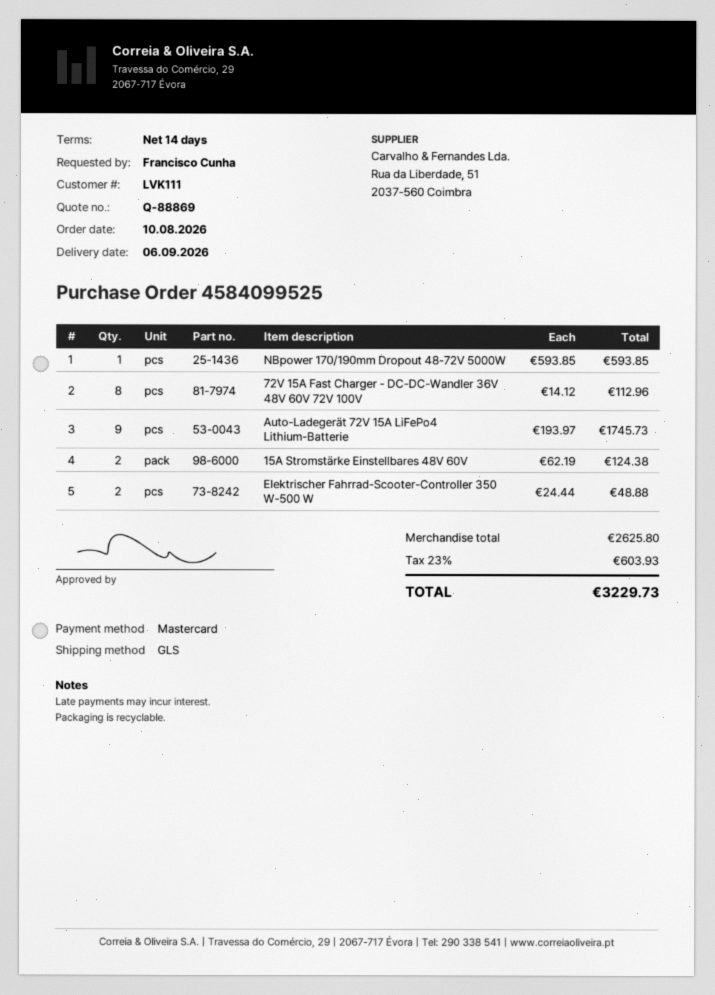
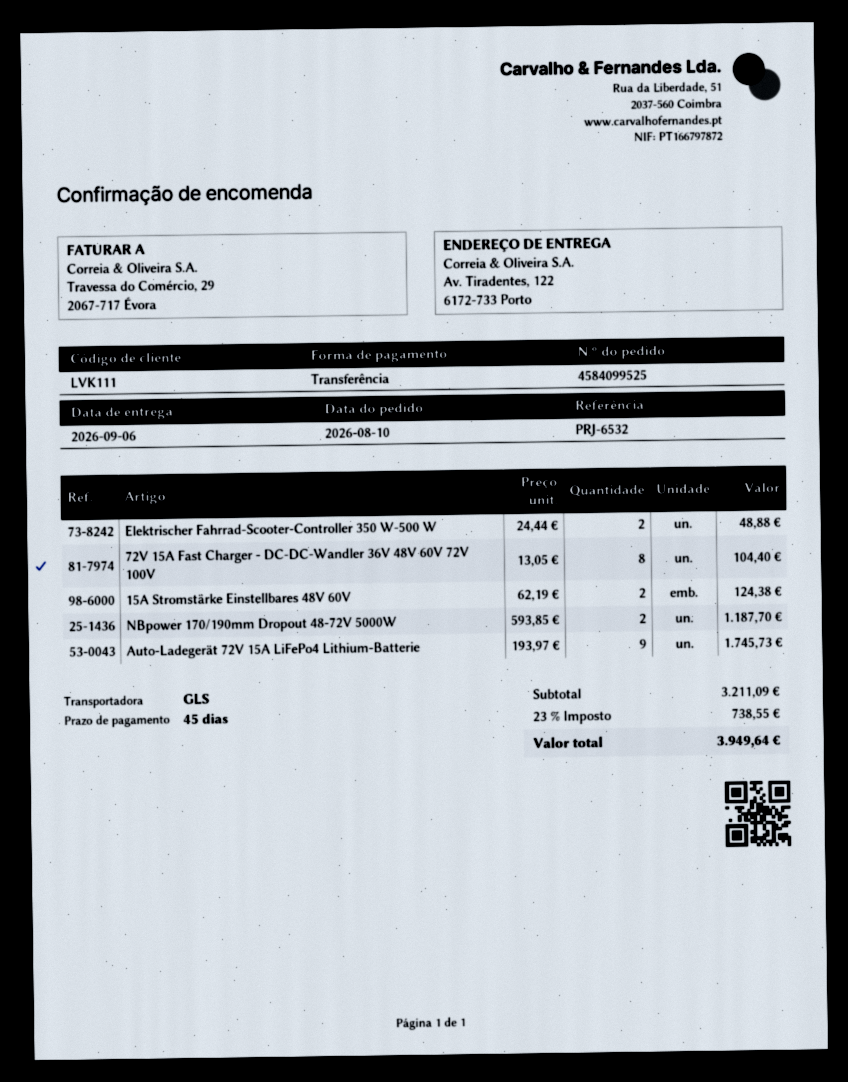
payment terms: 14 days -> 45 days
payment method: Mastercard -> bank transfer
NBpower 170/190mm Dropout 48-72V 5000W: 1 x 593.85 = 593.85 -> 2 x 593.85 = 1187.70
72V 15A Fast Charger - DC-DC-Wandler 36V 48V 60V 72V 100V: 8 x 14.12 = 112.96 -> 8 x 13.05 = 104.40
subtotal: 2625.80 -> 3211.09
tax: 23% = 603.93 -> 23% = 738.55
total: 3229.73 -> 3949.64

